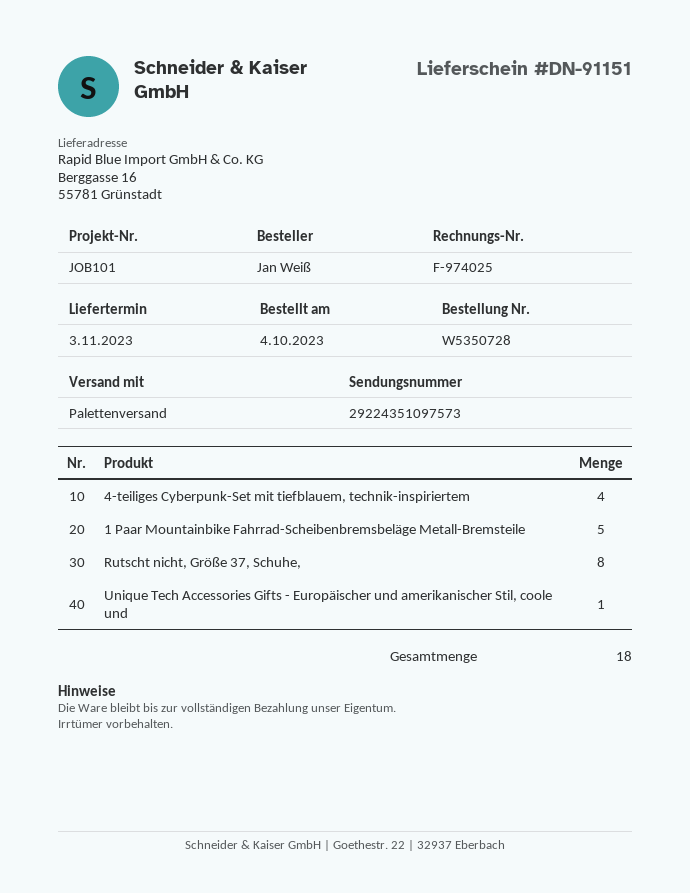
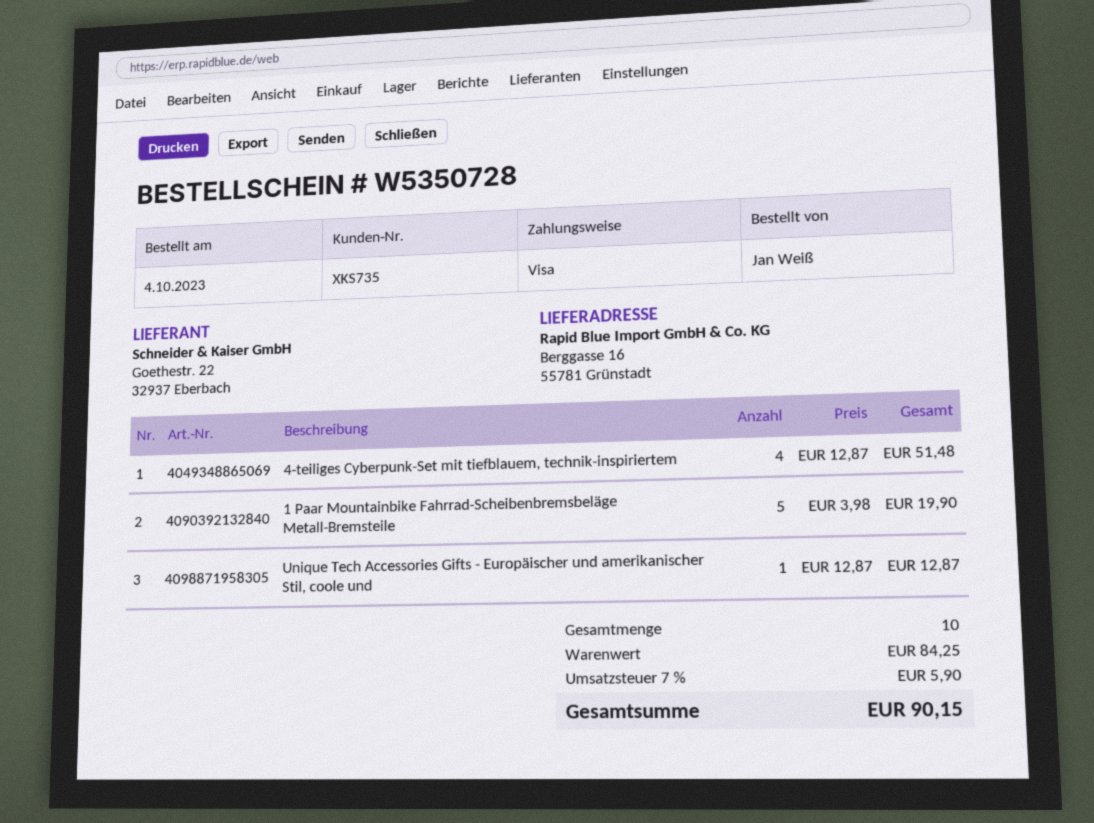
Rutscht nicht, Größe 37, Schuhe,: 8 -> none
total quantity: 18 -> 10

